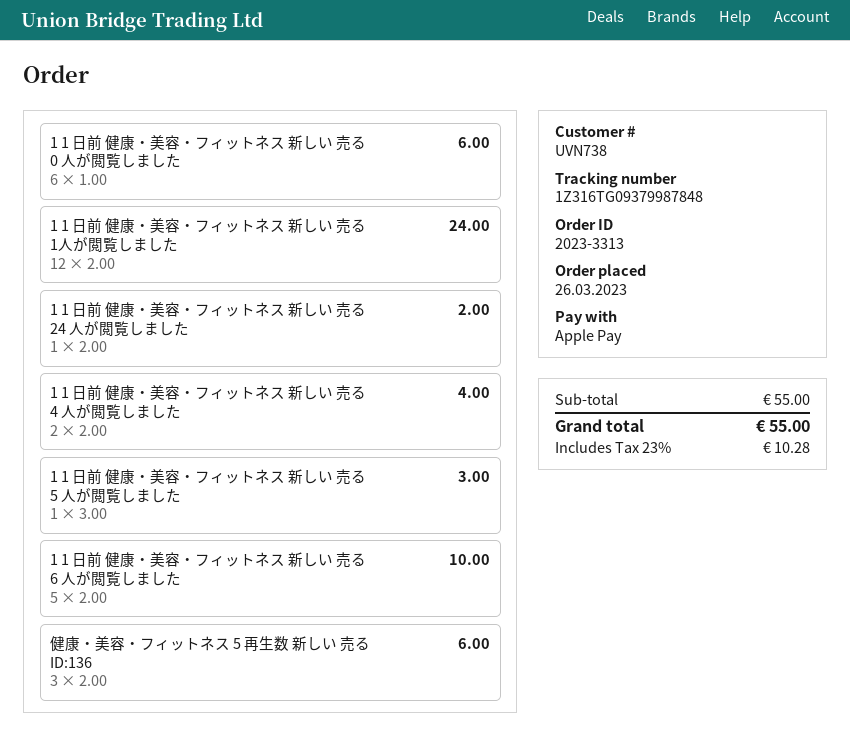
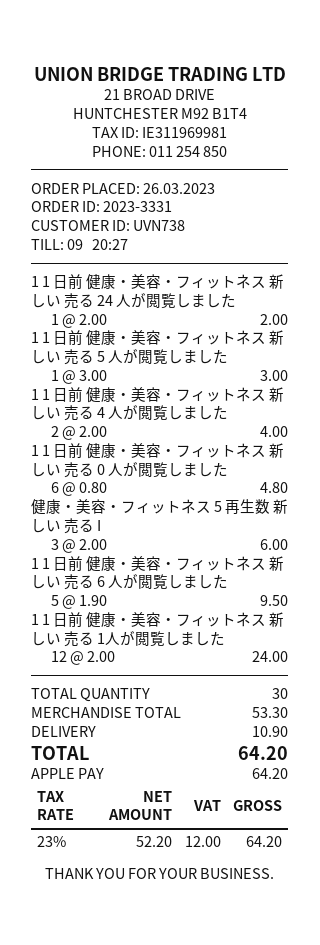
order number: 2023-3313 -> 2023-3331
1 1 日前 健康・美容・フィットネス 新しい 売る 0 人が閲覧しました: 6 x 1.00 = 6.00 -> 6 x 0.80 = 4.80
1 1 日前 健康・美容・フィットネス 新しい 売る 6 人が閲覧しました: 5 x 2.00 = 10.00 -> 5 x 1.90 = 9.50
subtotal: 55.00 -> 53.30
shipping: none -> 10.90
tax: 23% = 10.28 -> 23% = 12.00
total: 55.00 -> 64.20

